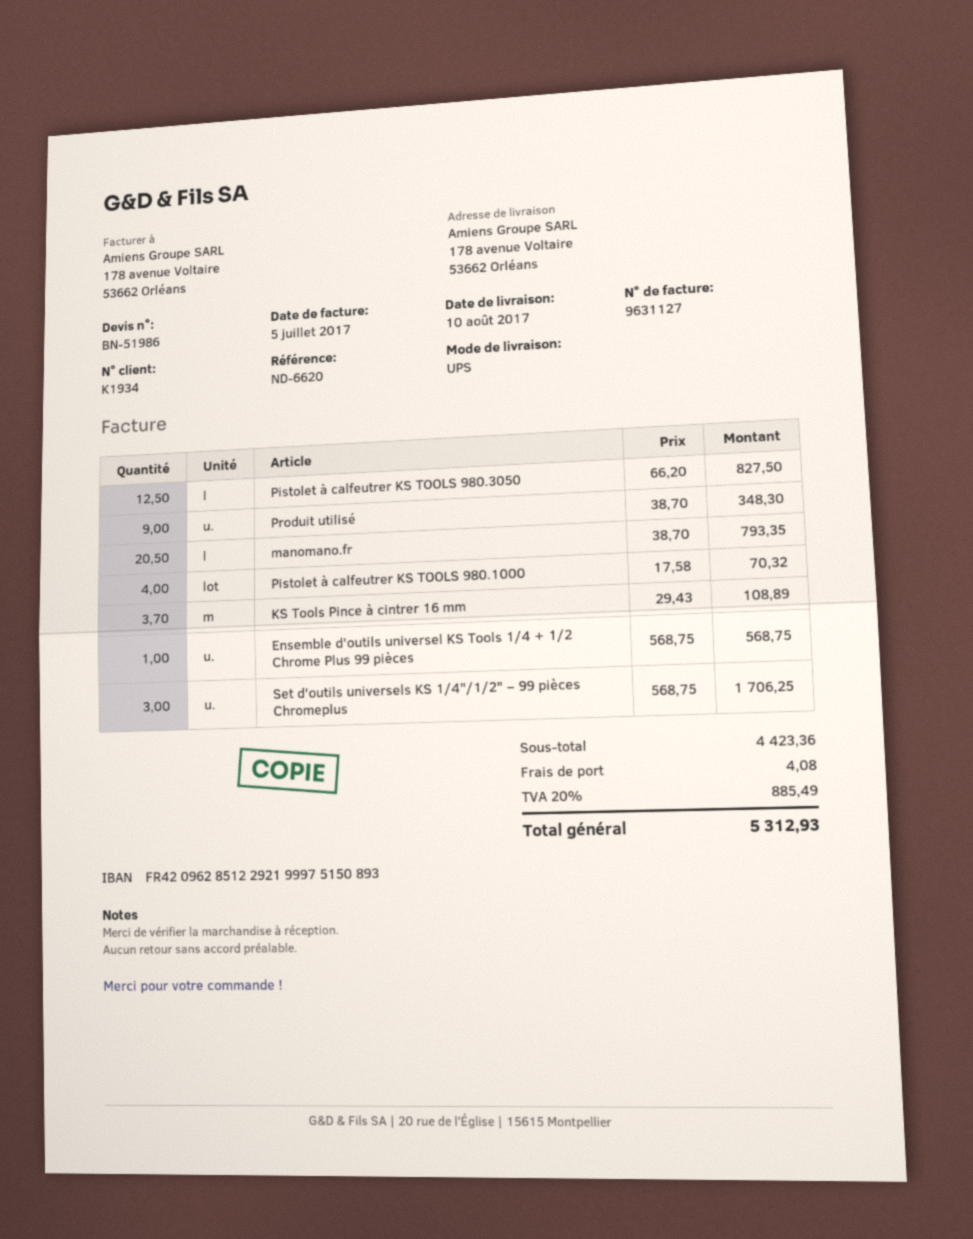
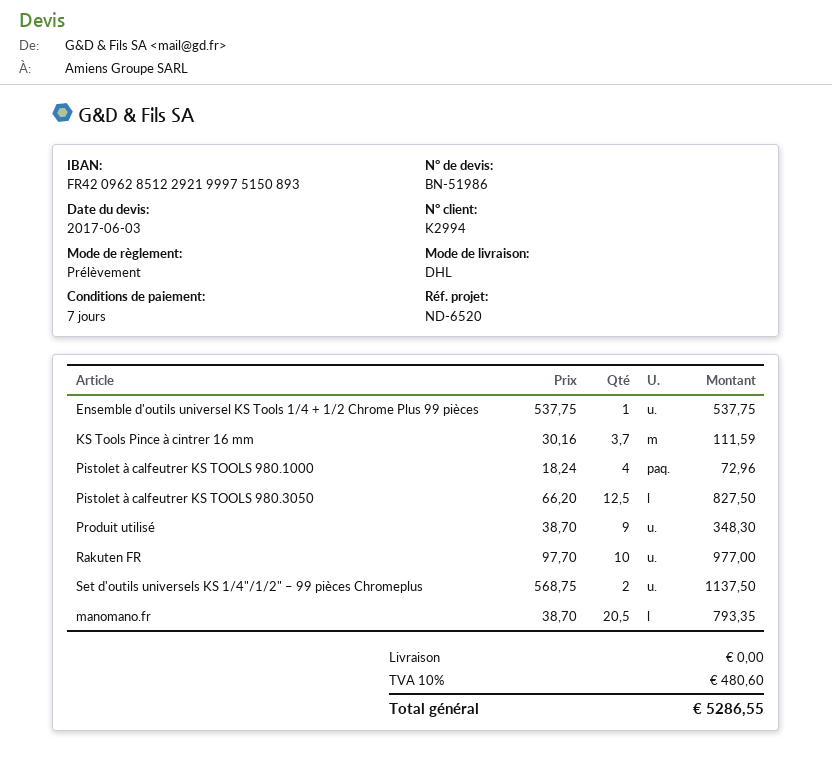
customer number: K1934 -> K2994
reference: ND-6620 -> ND-6520
shipping method: UPS -> DHL
Pistolet à calfeutrer KS TOOLS 980.1000: 4 x 17.58 = 70.32 -> 4 x 18.24 = 72.96
KS Tools Pince à cintrer 16 mm: 3.7 x 29.43 = 108.89 -> 3.7 x 30.16 = 111.59
Ensemble d'outils universel KS Tools 1/4 + 1/2 Chrome Plus 99 pièces: 1 x 568.75 = 568.75 -> 1 x 537.75 = 537.75
Set d'outils universels KS 1/4"/1/2" – 99 pièces Chromeplus: 3 x 568.75 = 1706.25 -> 2 x 568.75 = 1137.50
Rakuten FR: none -> 10 x 97.70 = 977.00
shipping: 4.08 -> 0.00
tax: 20% = 885.49 -> 10% = 480.60
total: 5312.93 -> 5286.55

